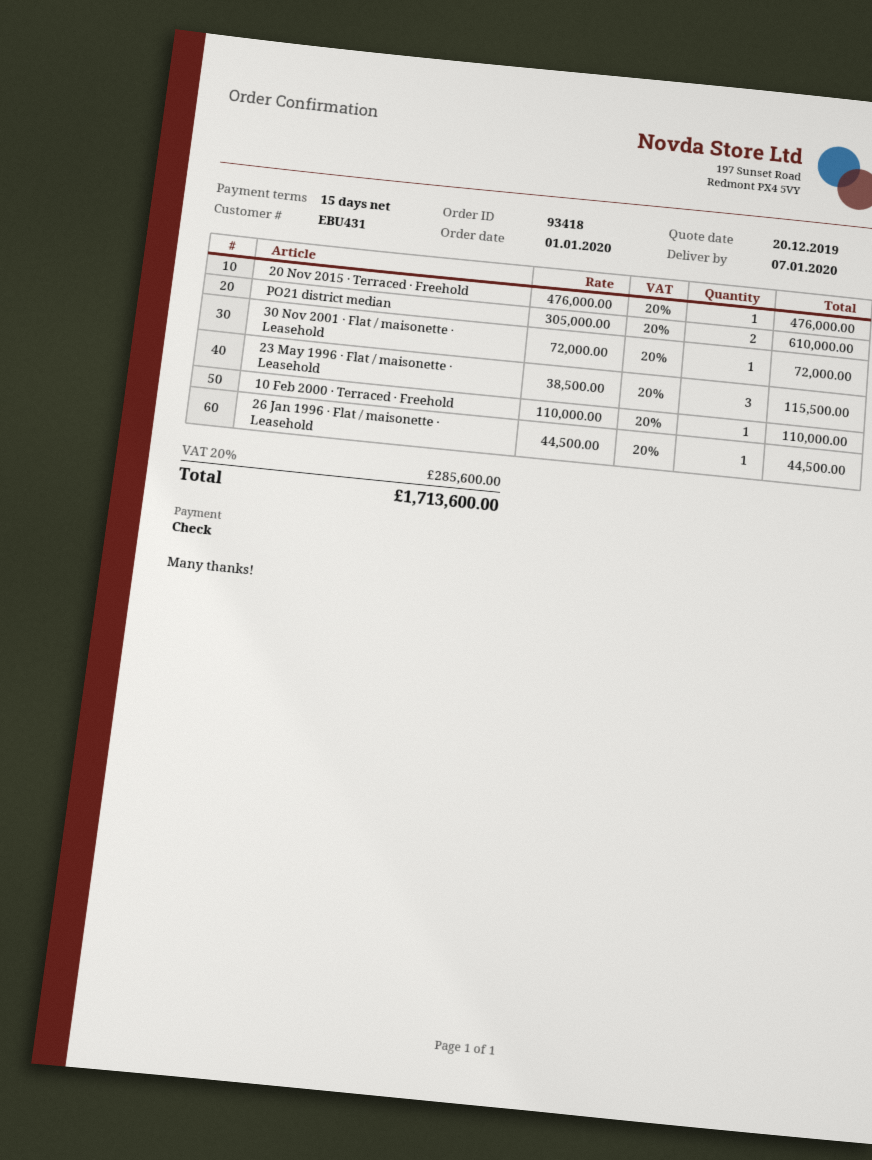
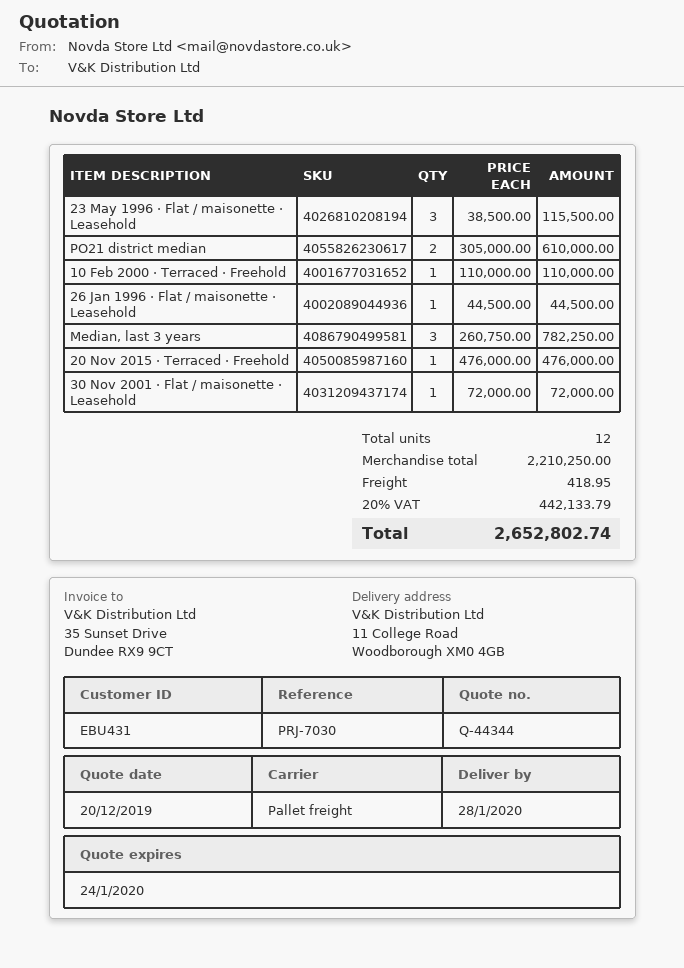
delivery date: 2020-01-07 -> 2020-01-28
Median, last 3 years: none -> 3 x 260750.00 = 782250.00
shipping: none -> 418.95
tax: 20% = 285600.00 -> 20% = 442133.79
total: 1713600.00 -> 2652802.74

